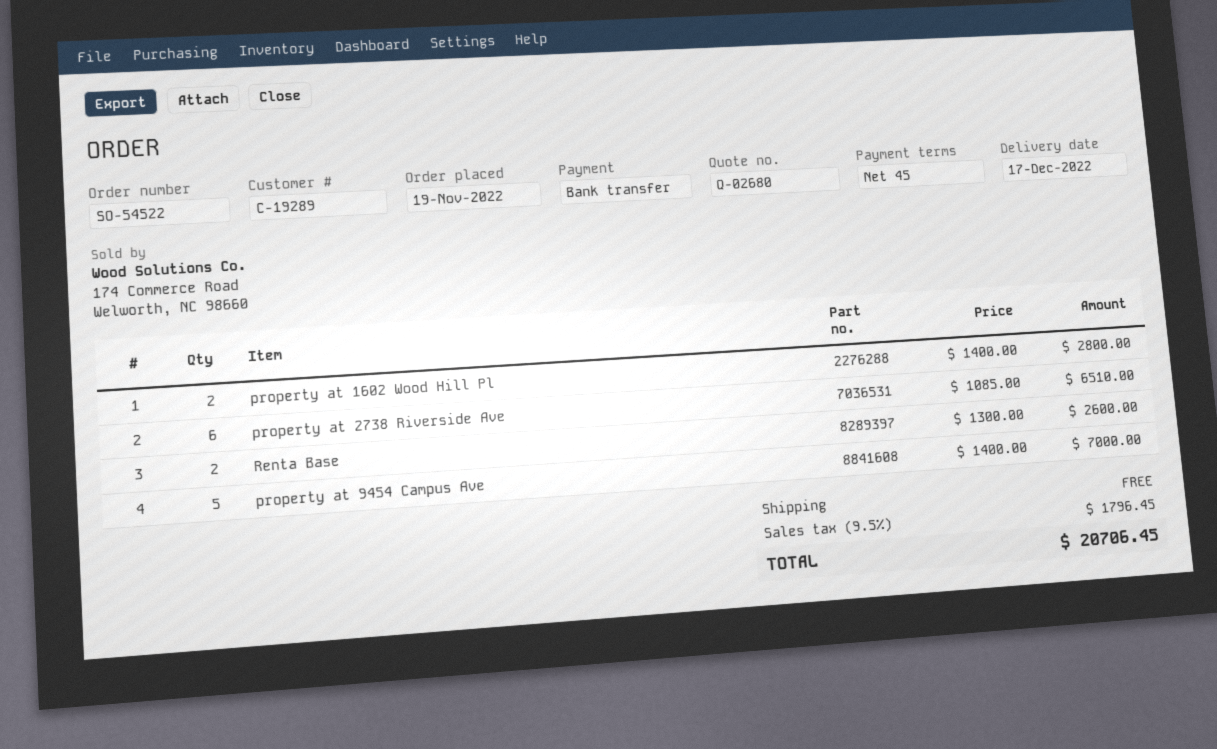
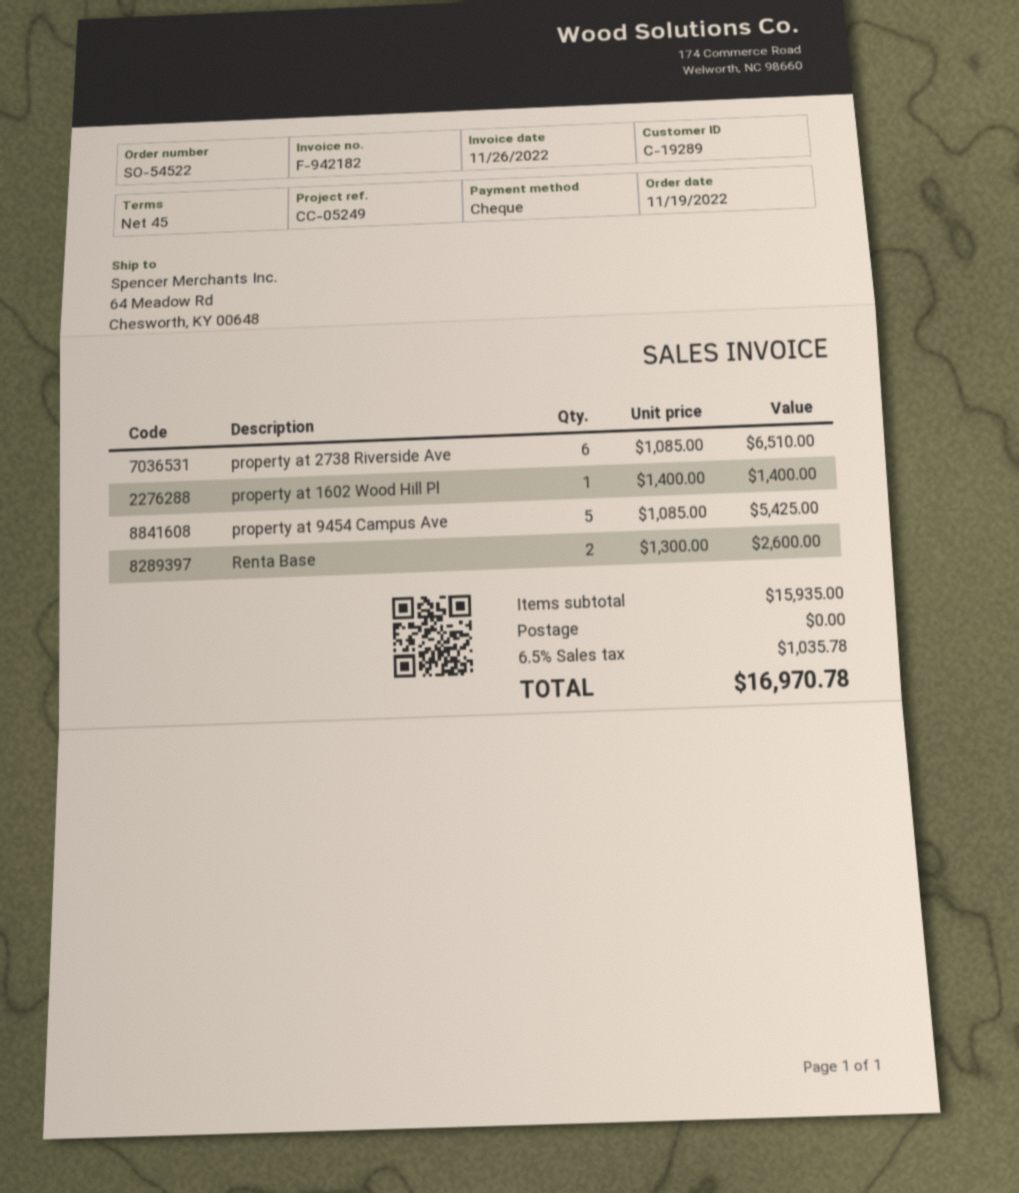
payment method: bank transfer -> cheque
property at 1602 Wood Hill Pl: 2 x 1400.00 = 2800.00 -> 1 x 1400.00 = 1400.00
property at 9454 Campus Ave: 5 x 1400.00 = 7000.00 -> 5 x 1085.00 = 5425.00
tax: 9.5% = 1796.45 -> 6.5% = 1035.78
total: 20706.45 -> 16970.78

